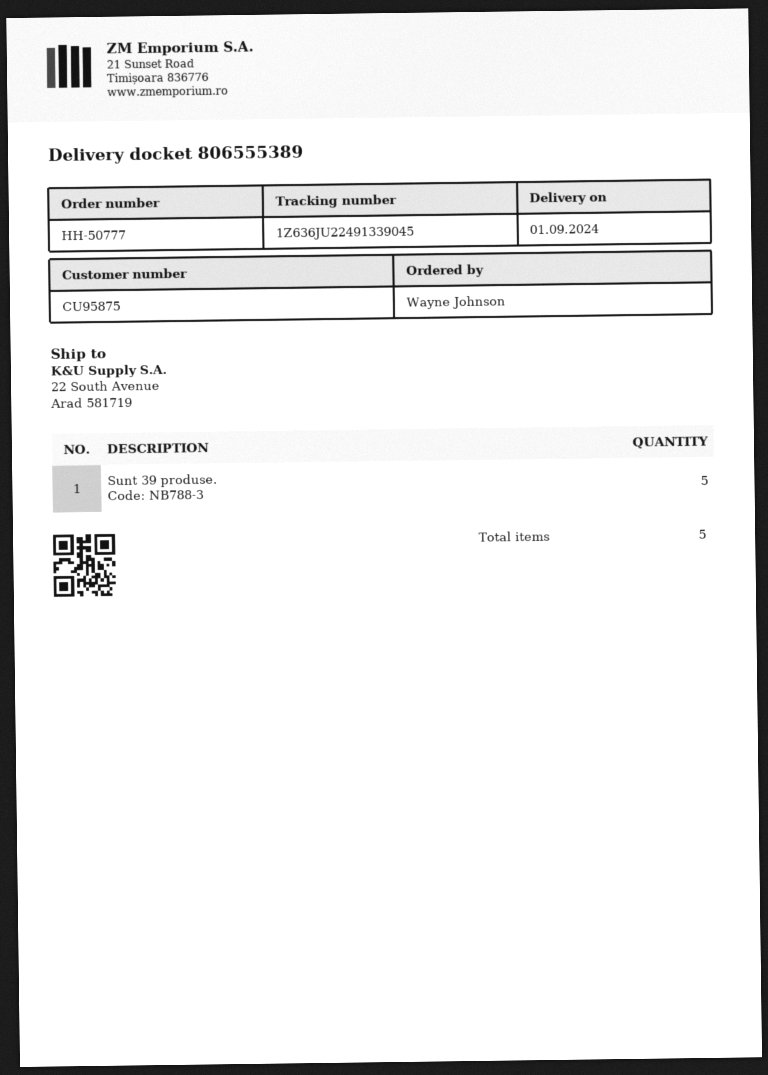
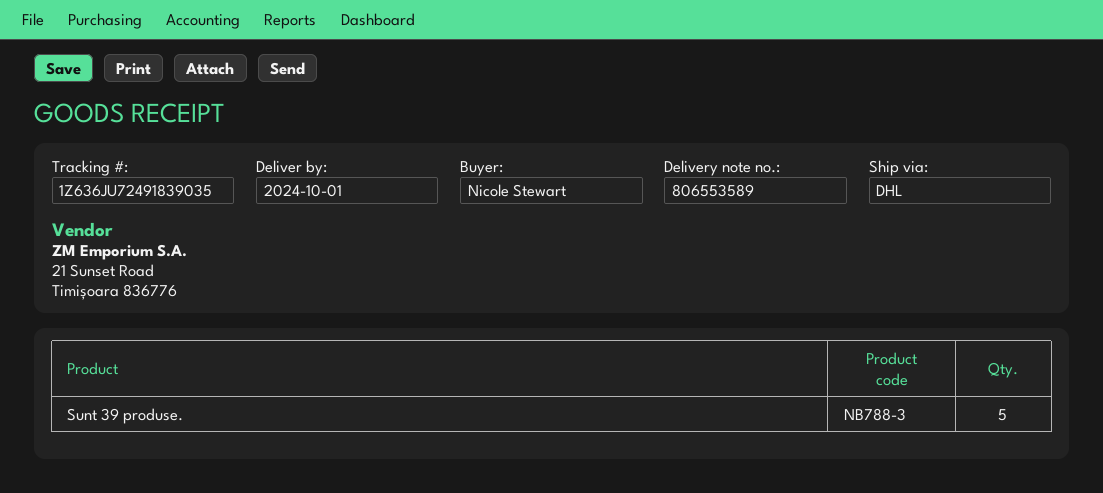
delivery note number: 806555389 -> 806553589
delivery date: 2024-09-01 -> 2024-10-01
ordered by: Wayne Johnson -> Nicole Stewart
tracking number: 1Z636JU22491339045 -> 1Z636JU72491839035

